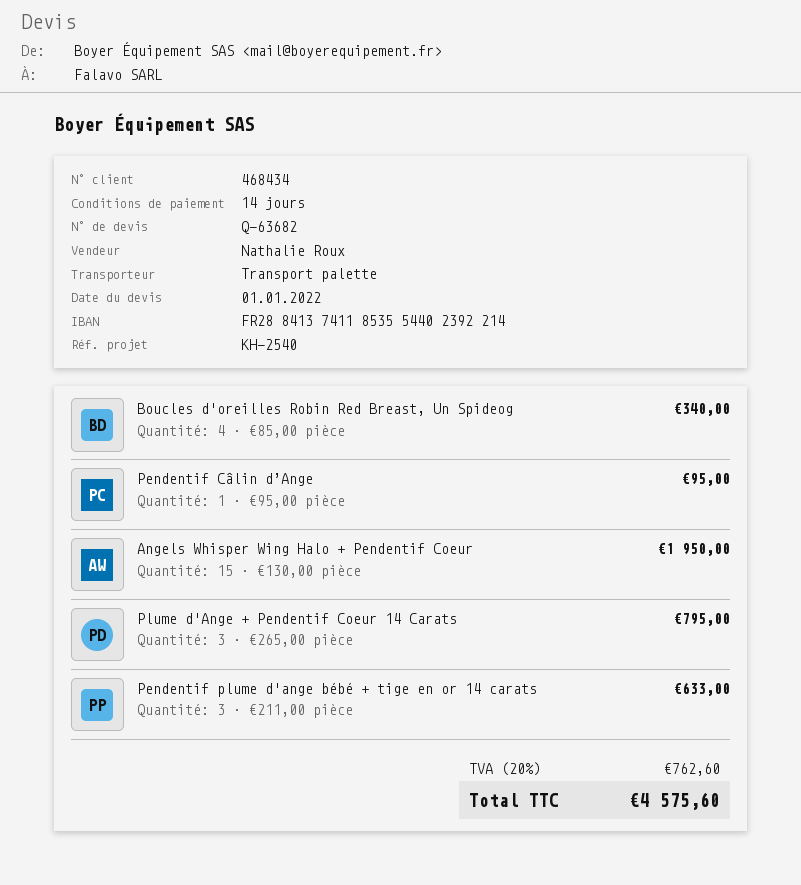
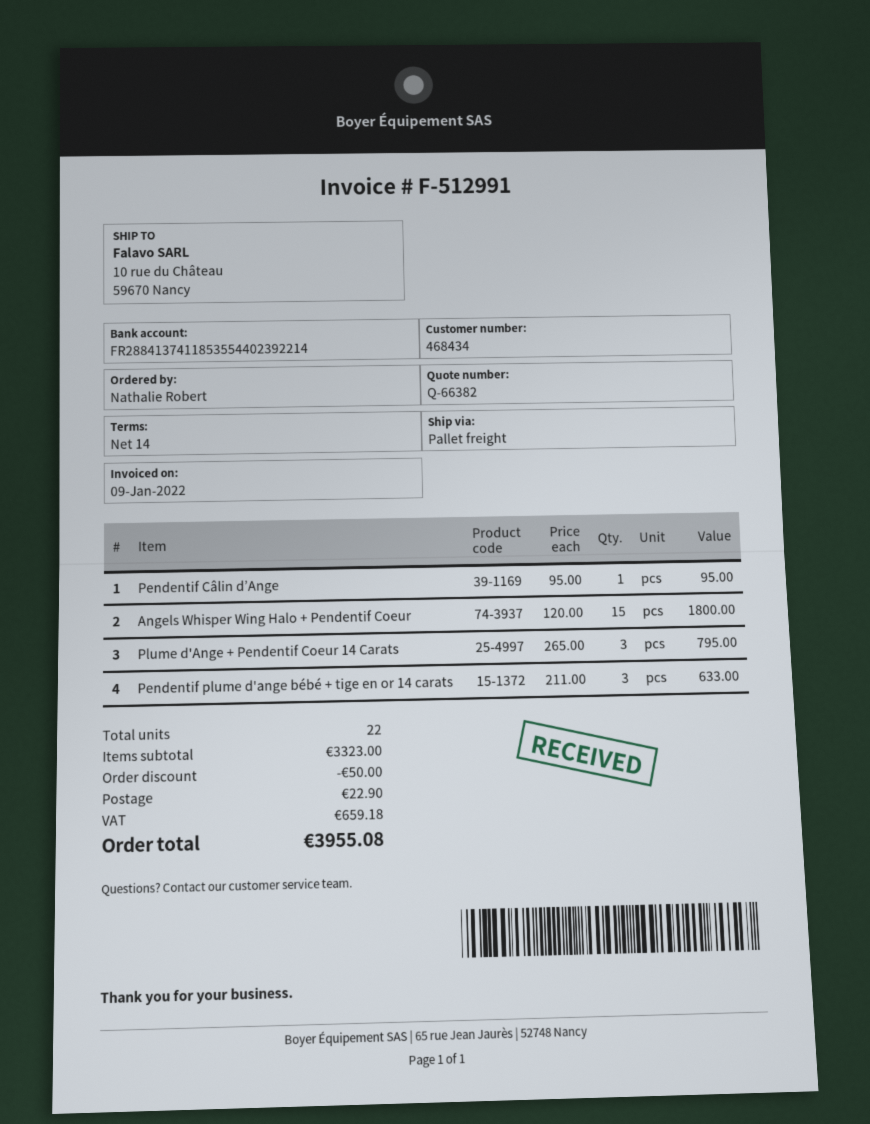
quote number: Q-63682 -> Q-66382
Boucles d'oreilles Robin Red Breast, Un Spideog: 4 x 85.00 = 340.00 -> none
Angels Whisper Wing Halo + Pendentif Coeur: 15 x 130.00 = 1950.00 -> 15 x 120.00 = 1800.00
discount: none -> 50.00
shipping: none -> 22.90
tax: 762.60 -> 659.18
total: 4575.60 -> 3955.08

